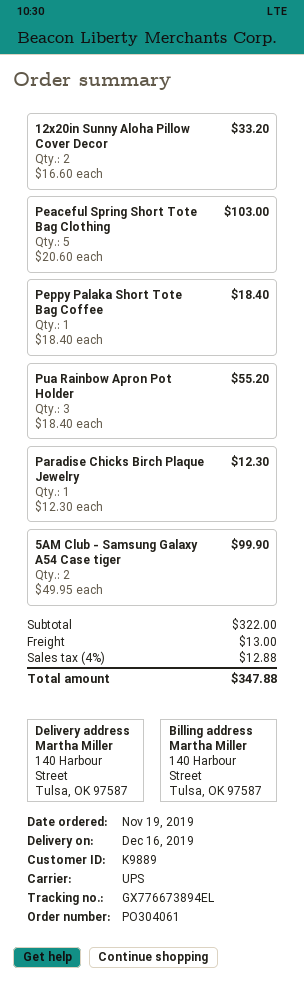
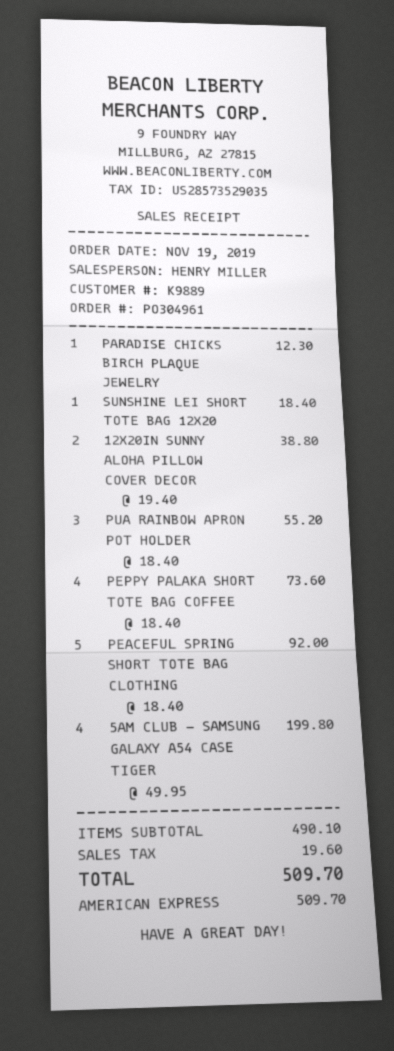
order number: PO304061 -> PO304961
12x20in Sunny Aloha Pillow Cover Decor: 2 x 16.60 = 33.20 -> 2 x 19.40 = 38.80
Peaceful Spring Short Tote Bag Clothing: 5 x 20.60 = 103.00 -> 5 x 18.40 = 92.00
Peppy Palaka Short Tote Bag Coffee: 1 x 18.40 = 18.40 -> 4 x 18.40 = 73.60
5AM Club - Samsung Galaxy A54 Case tiger: 2 x 49.95 = 99.90 -> 4 x 49.95 = 199.80
SUNSHINE LEI SHORT TOTE BAG 12X20: none -> 1 x 18.40 = 18.40
subtotal: 322.00 -> 490.10
shipping: 13.00 -> none
tax: 12.88 -> 19.60
total: 347.88 -> 509.70

